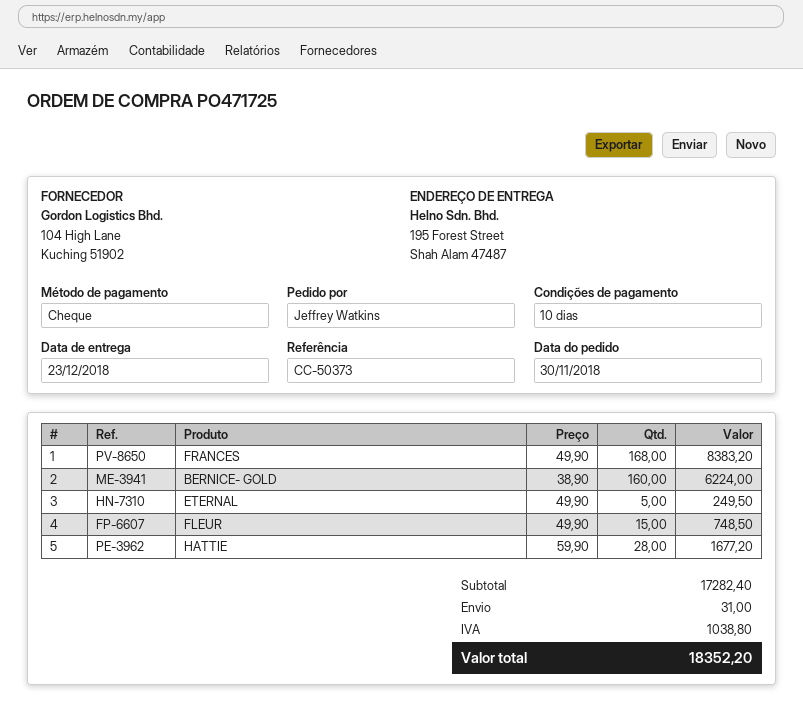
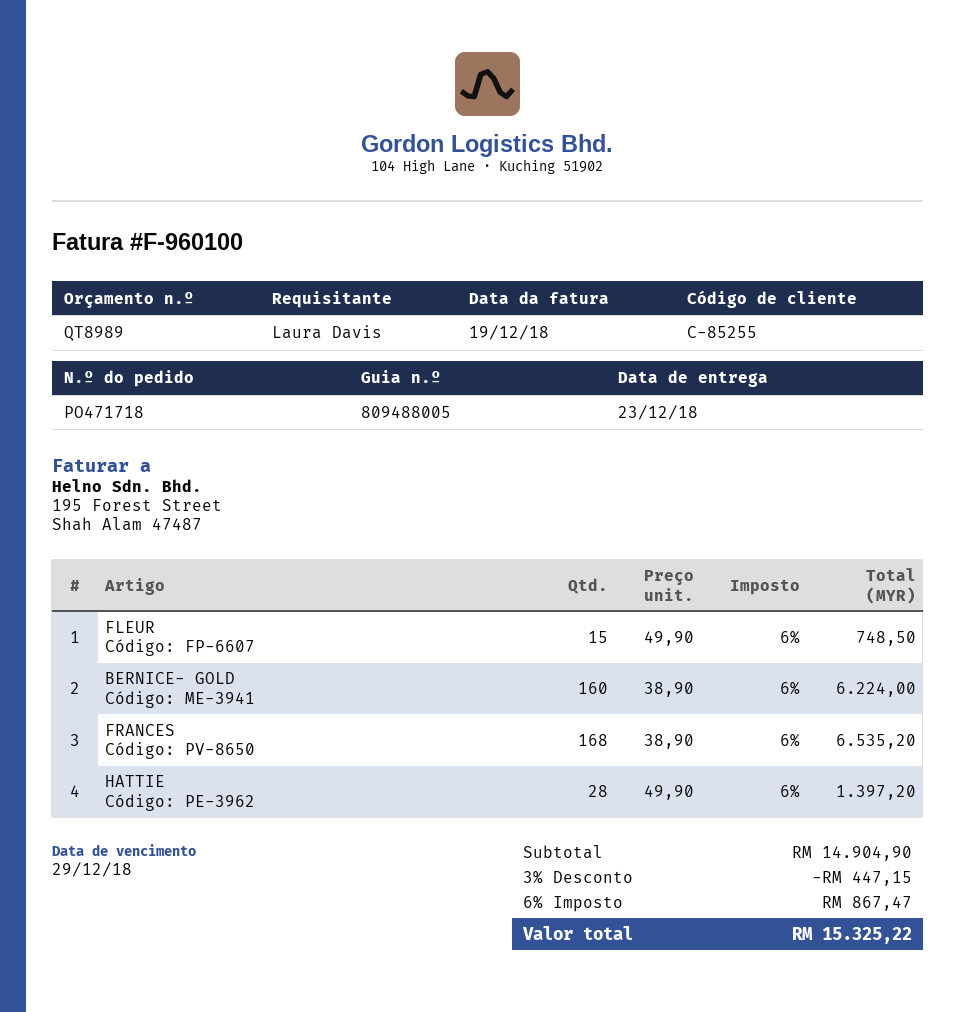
order number: PO471725 -> PO471718
ordered by: Jeffrey Watkins -> Laura Davis
FRANCES: 168 x 49.90 = 8383.20 -> 168 x 38.90 = 6535.20
ETERNAL: 5 x 49.90 = 249.50 -> none
HATTIE: 28 x 59.90 = 1677.20 -> 28 x 49.90 = 1397.20
subtotal: 17282.40 -> 14904.90
discount: none -> 3% = 447.15
shipping: 31.00 -> none
tax: 1038.80 -> 867.47
total: 18352.20 -> 15325.22

